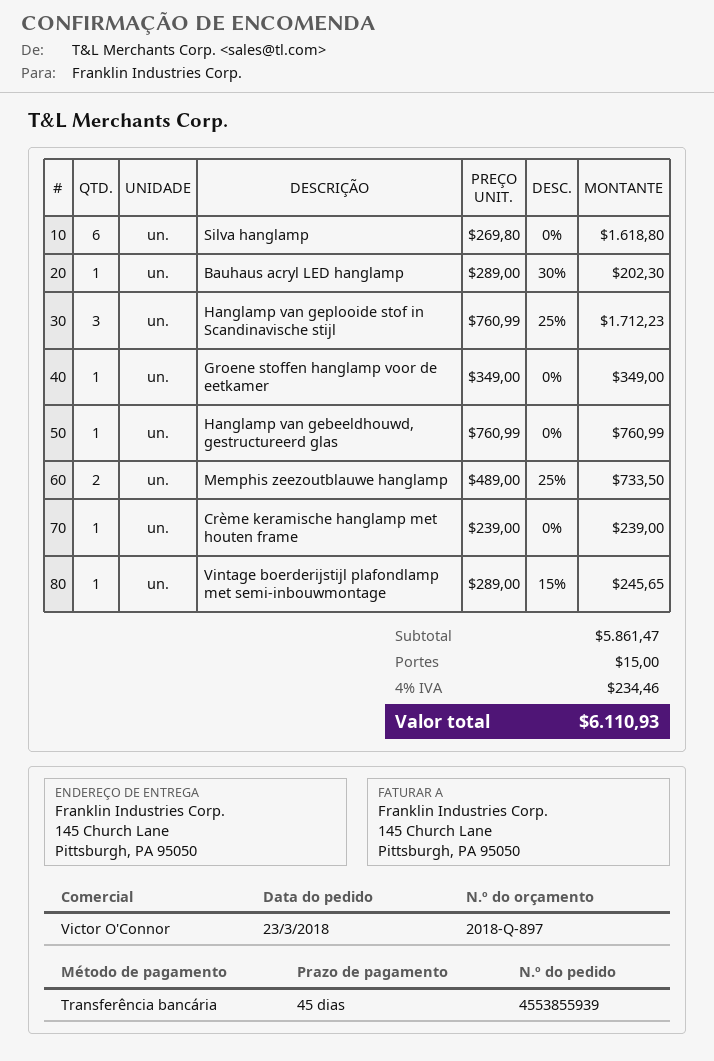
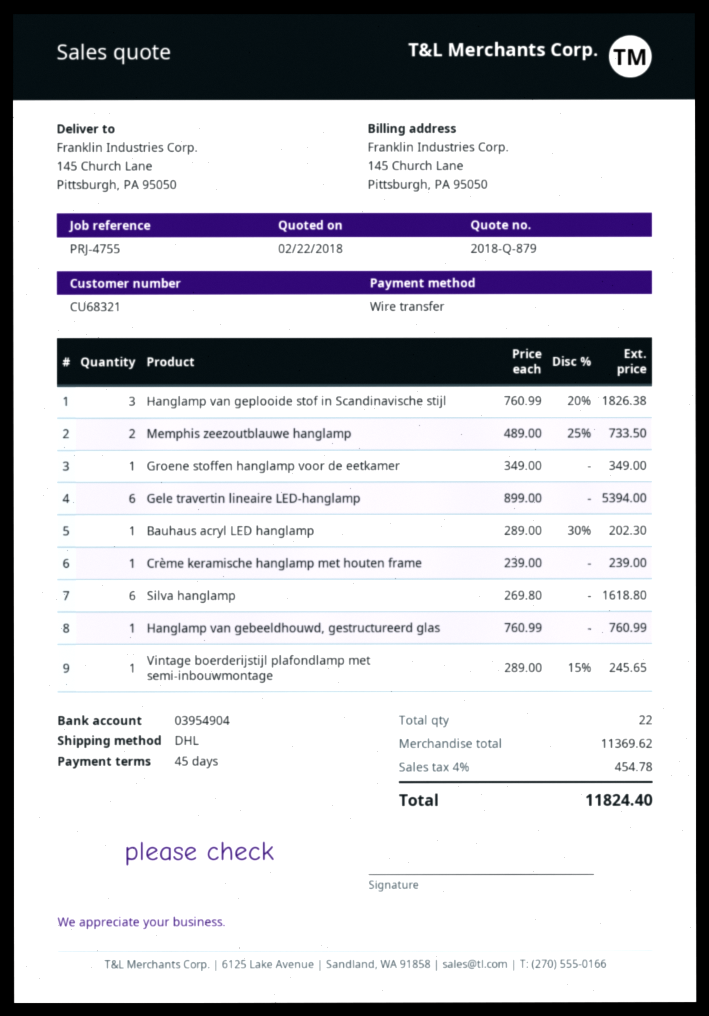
quote number: 2018-Q-897 -> 2018-Q-879
Hanglamp van geplooide stof in Scandinavische stijl: 3 x 760.99 - 25% = 1712.23 -> 3 x 760.99 - 20% = 1826.38
Gele travertin lineaire LED-hanglamp: none -> 6 x 899.00 = 5394.00
subtotal: 5861.47 -> 11369.62
shipping: 15.00 -> none
tax: 4% = 234.46 -> 4% = 454.78
total: 6110.93 -> 11824.40

